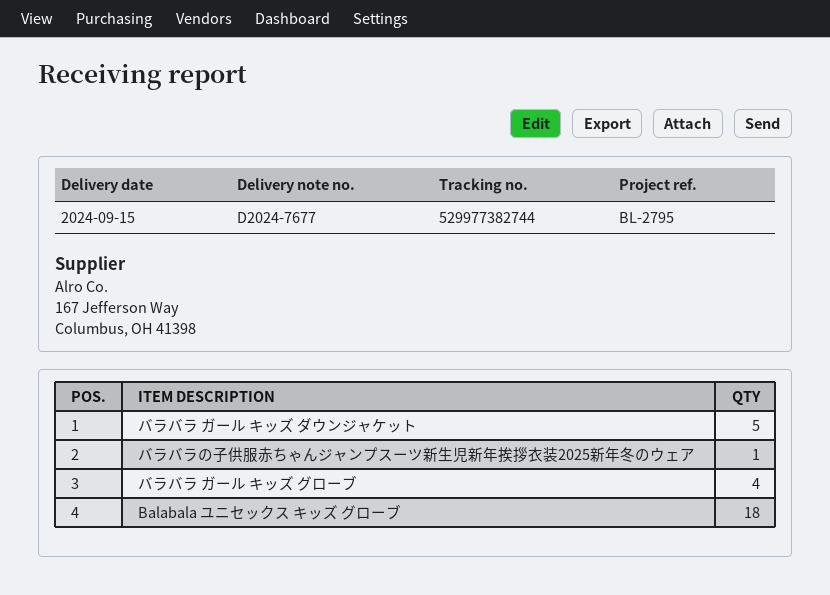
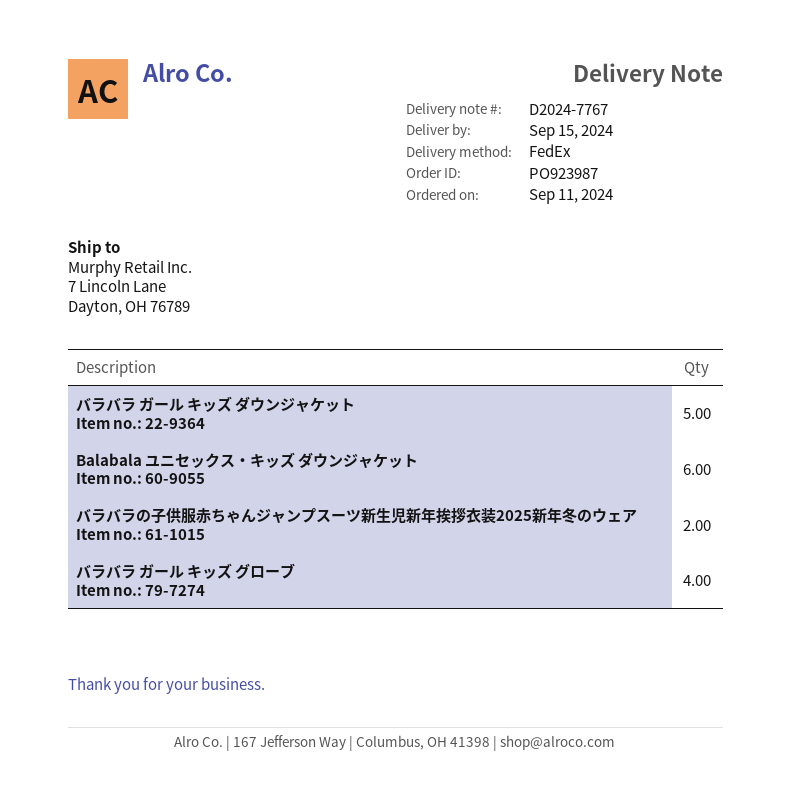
delivery note number: D2024-7677 -> D2024-7767
バラバラの子供服赤ちゃんジャンプスーツ新生児新年挨拶衣装2025新年冬のウェア: 1 -> 2
Balabala ユニセックス キッズ グローブ: 18 -> none
Balabala ユニセックス・キッズ ダウンジャケット: none -> 6

